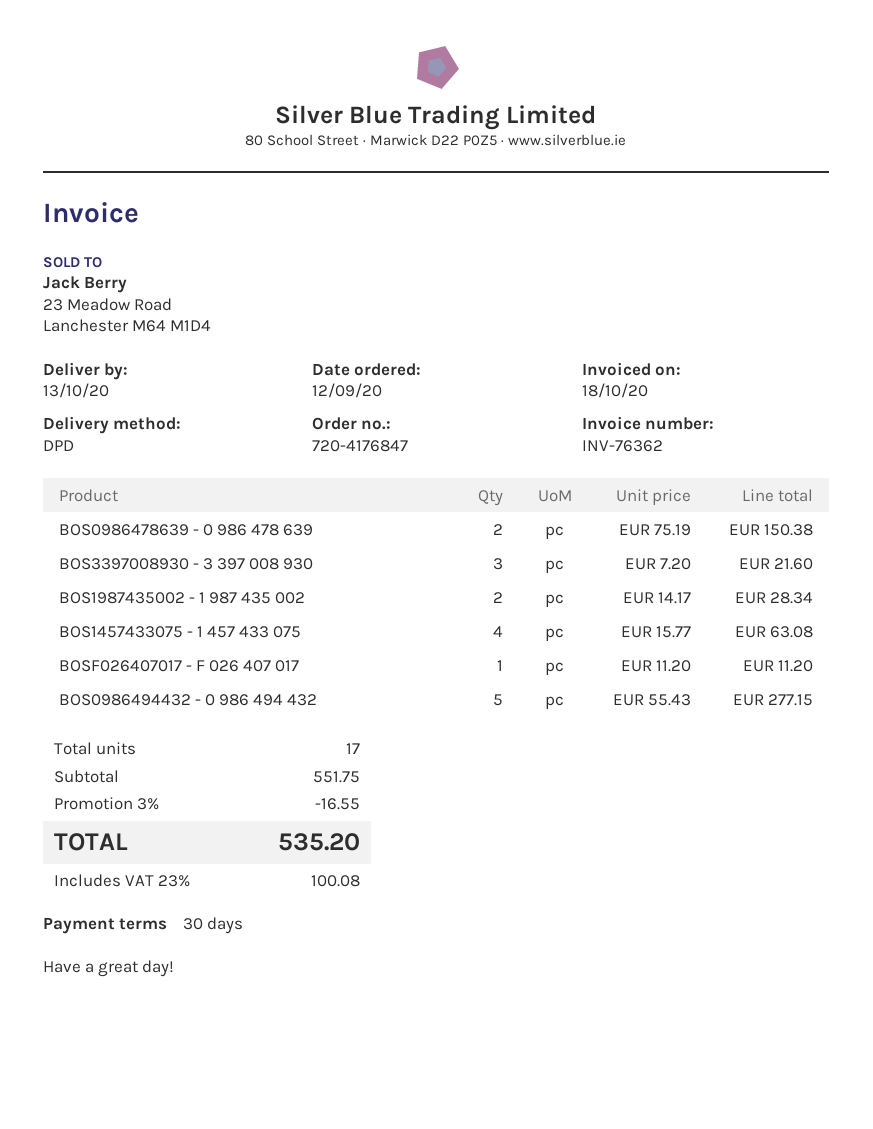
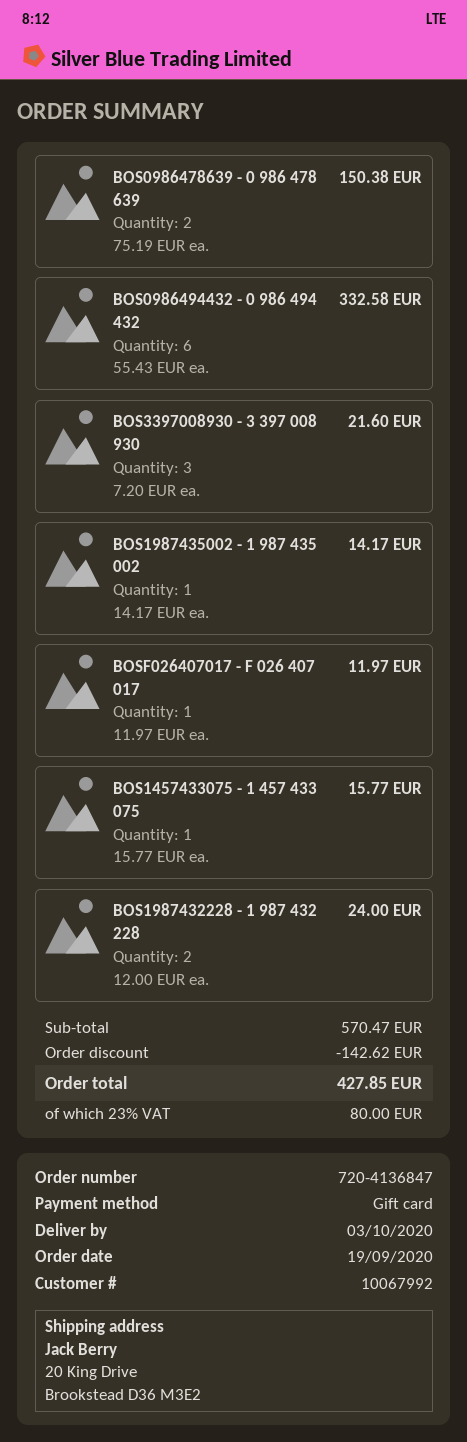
order number: 720-4176847 -> 720-4136847
order date: 2020-09-12 -> 2020-09-19
delivery date: 2020-10-13 -> 2020-10-03
BOS1987435002 - 1 987 435 002: 2 x 14.17 = 28.34 -> 1 x 14.17 = 14.17
BOS1457433075 - 1 457 433 075: 4 x 15.77 = 63.08 -> 1 x 15.77 = 15.77
BOSF026407017 - F 026 407 017: 1 x 11.20 = 11.20 -> 1 x 11.97 = 11.97
BOS0986494432 - 0 986 494 432: 5 x 55.43 = 277.15 -> 6 x 55.43 = 332.58
BOS1987432228 - 1 987 432 228: none -> 2 x 12.00 = 24.00
subtotal: 551.75 -> 570.47
discount: 16.55 -> 142.62
tax: 23% = 100.08 -> 23% = 80.00
total: 535.20 -> 427.85

